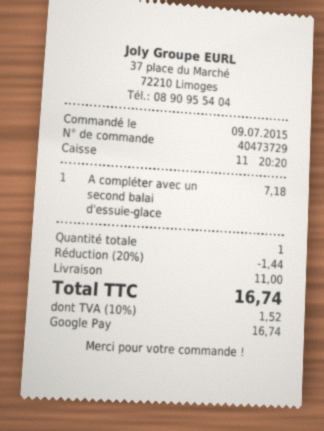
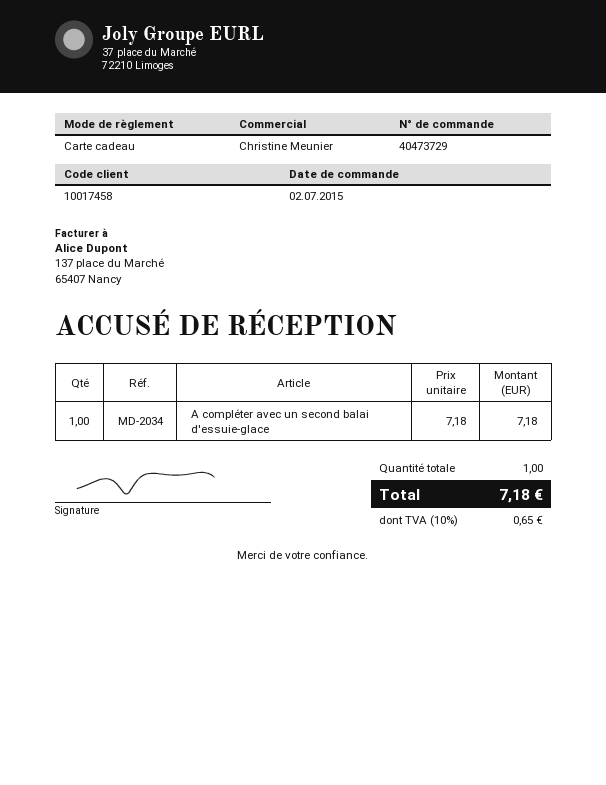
order date: 2015-07-09 -> 2015-07-02
payment method: Google Pay -> gift card
discount: 20% = 1.44 -> none
shipping: 11.00 -> none
tax: 10% = 1.52 -> 10% = 0.65
total: 16.74 -> 7.18

